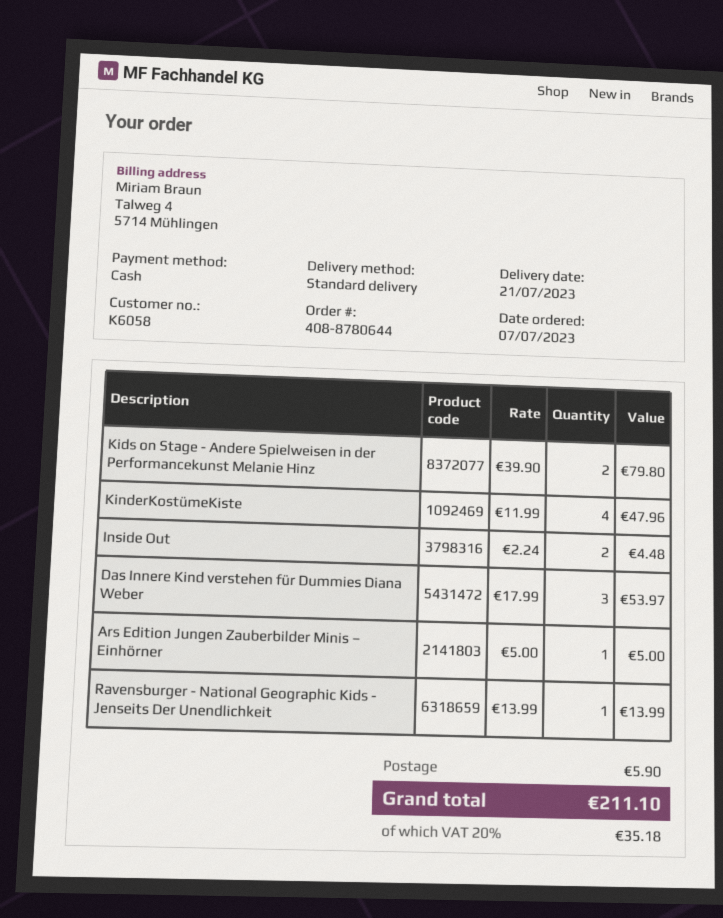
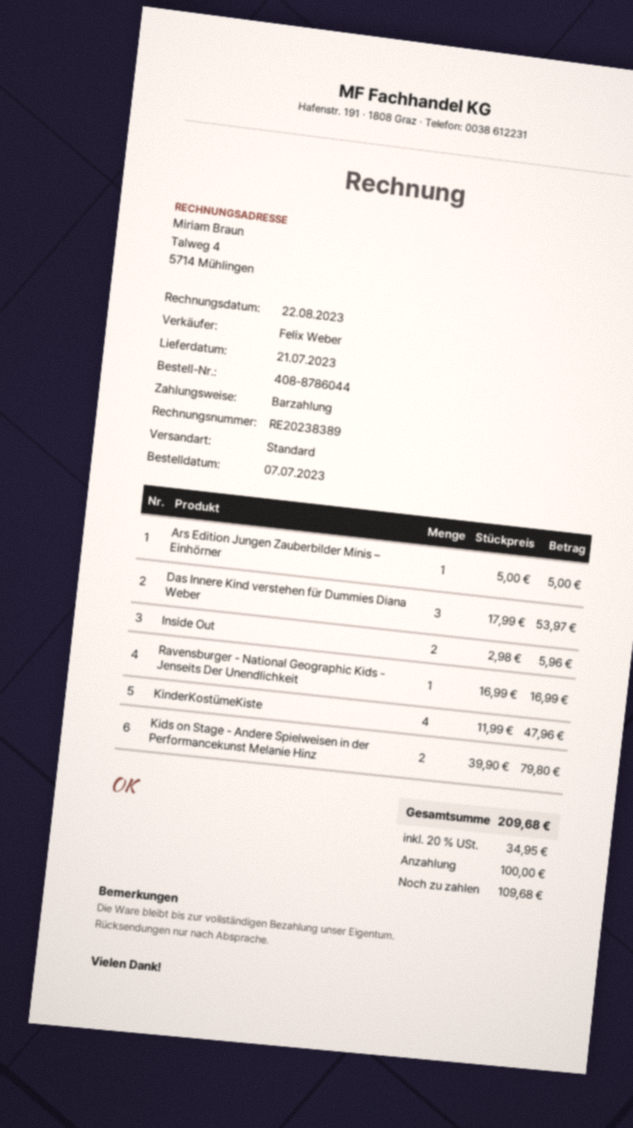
order number: 408-8780644 -> 408-8786044
Inside Out: 2 x 2.24 = 4.48 -> 2 x 2.98 = 5.96
Ravensburger - National Geographic Kids - Jenseits Der Unendlichkeit: 1 x 13.99 = 13.99 -> 1 x 16.99 = 16.99
shipping: 5.90 -> none
tax: 20% = 35.18 -> 20% = 34.95
total: 211.10 -> 209.68

